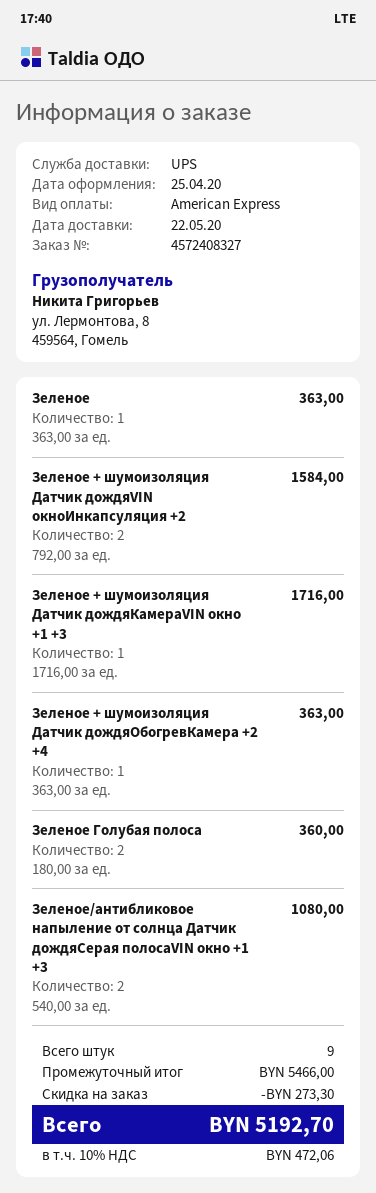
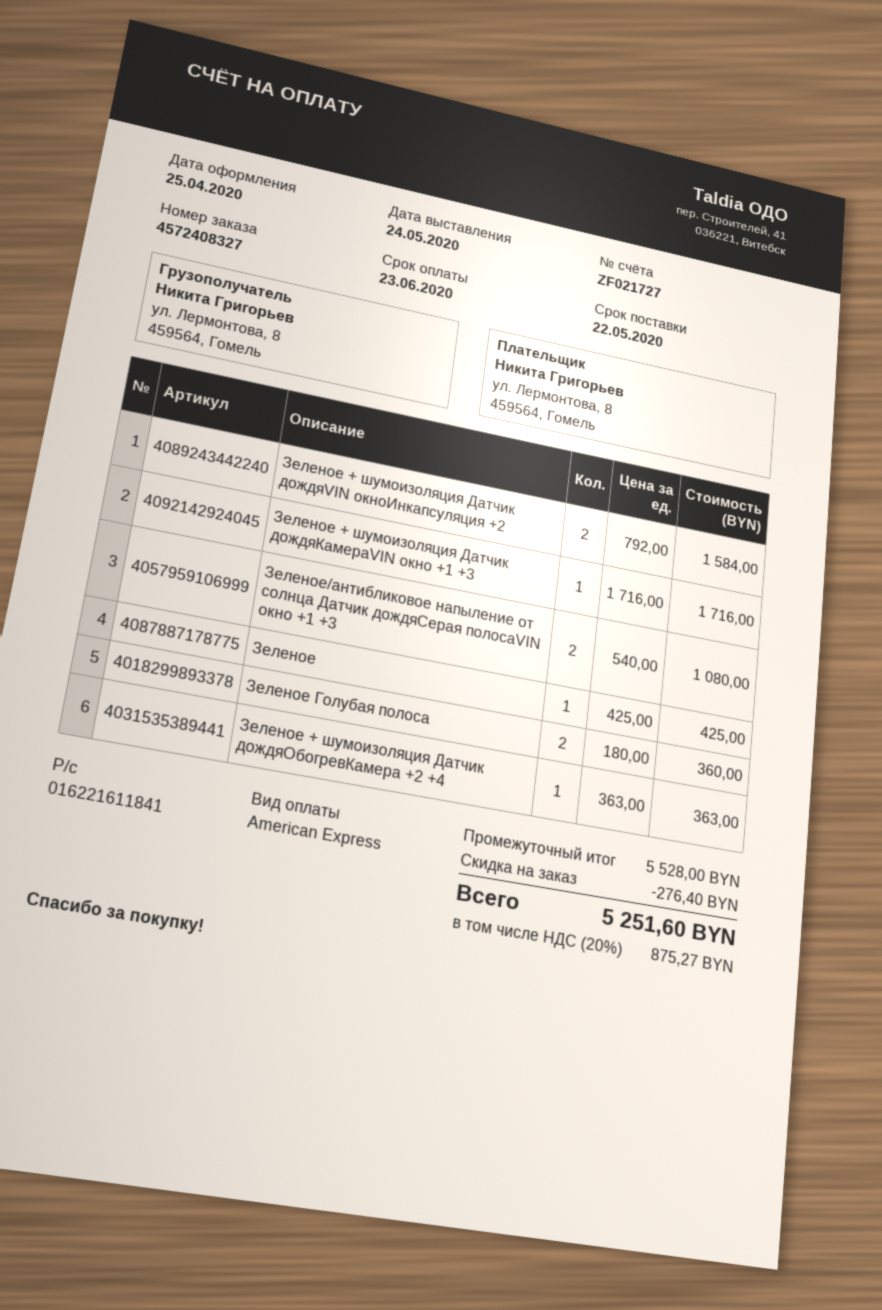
Зеленое: 1 x 363.00 = 363.00 -> 1 x 425.00 = 425.00
subtotal: 5466.00 -> 5528.00
discount: 273.30 -> 276.40
tax: 10% = 472.06 -> 20% = 875.27
total: 5192.70 -> 5251.60

